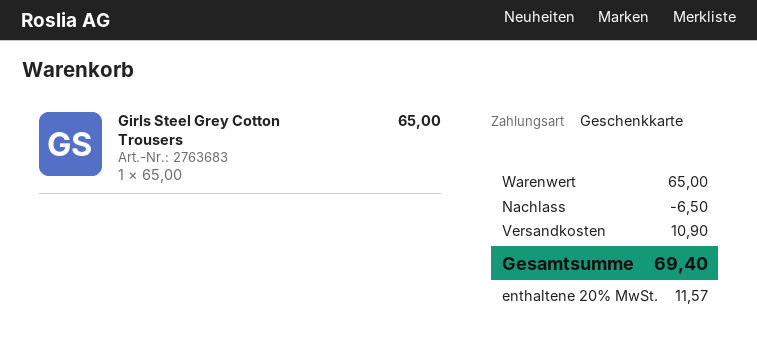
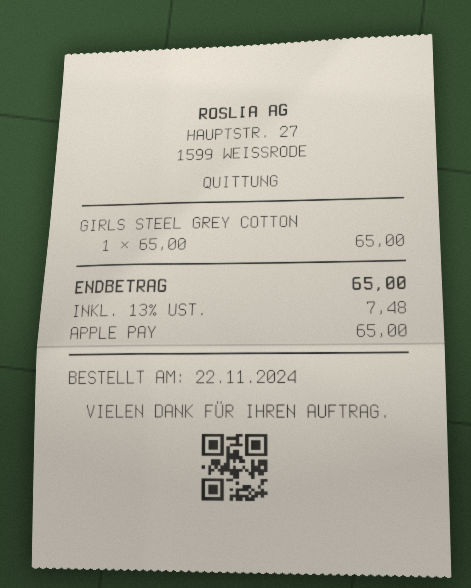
payment method: gift card -> Apple Pay
discount: 6.50 -> none
shipping: 10.90 -> none
tax: 20% = 11.57 -> 13% = 7.48
total: 69.40 -> 65.00

